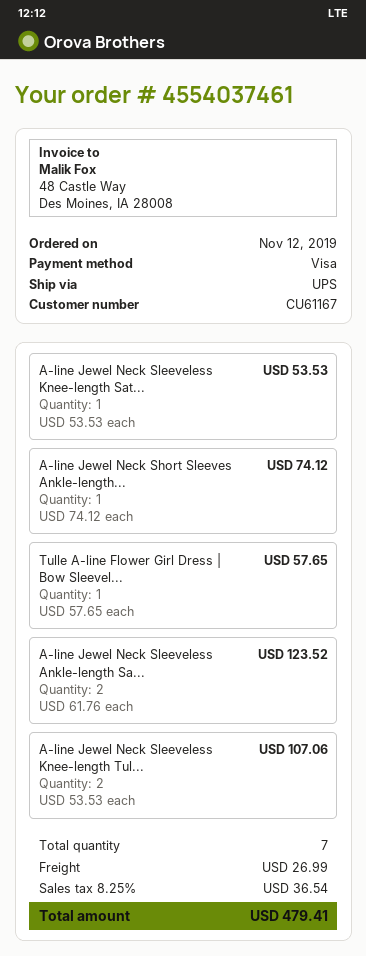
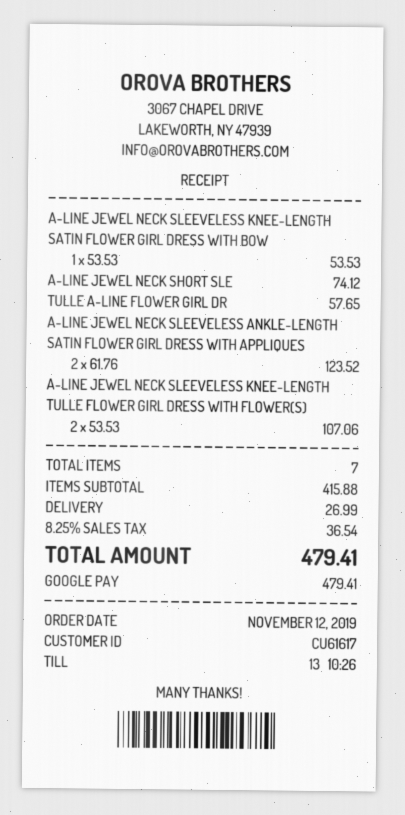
customer number: CU61167 -> CU61617
payment method: Visa -> Google Pay

